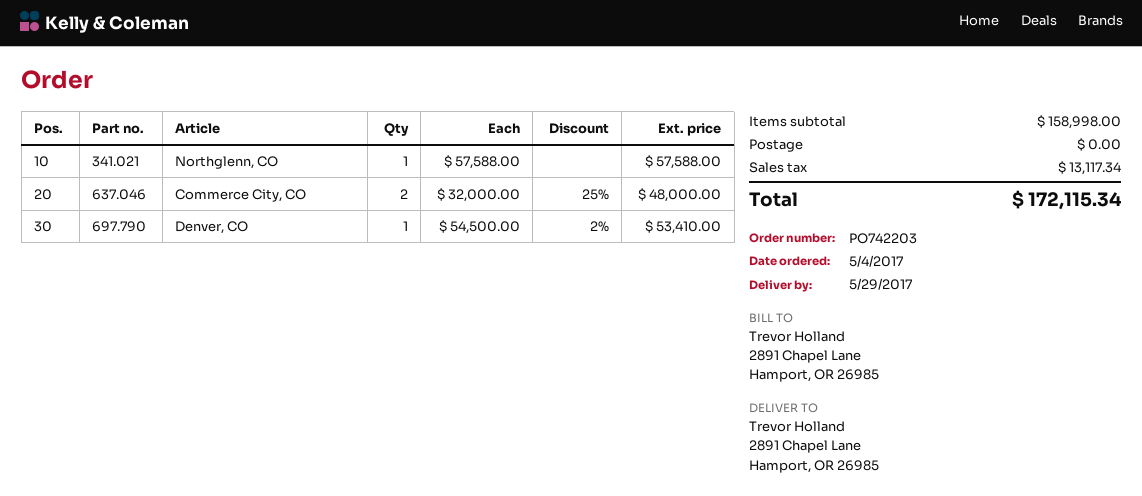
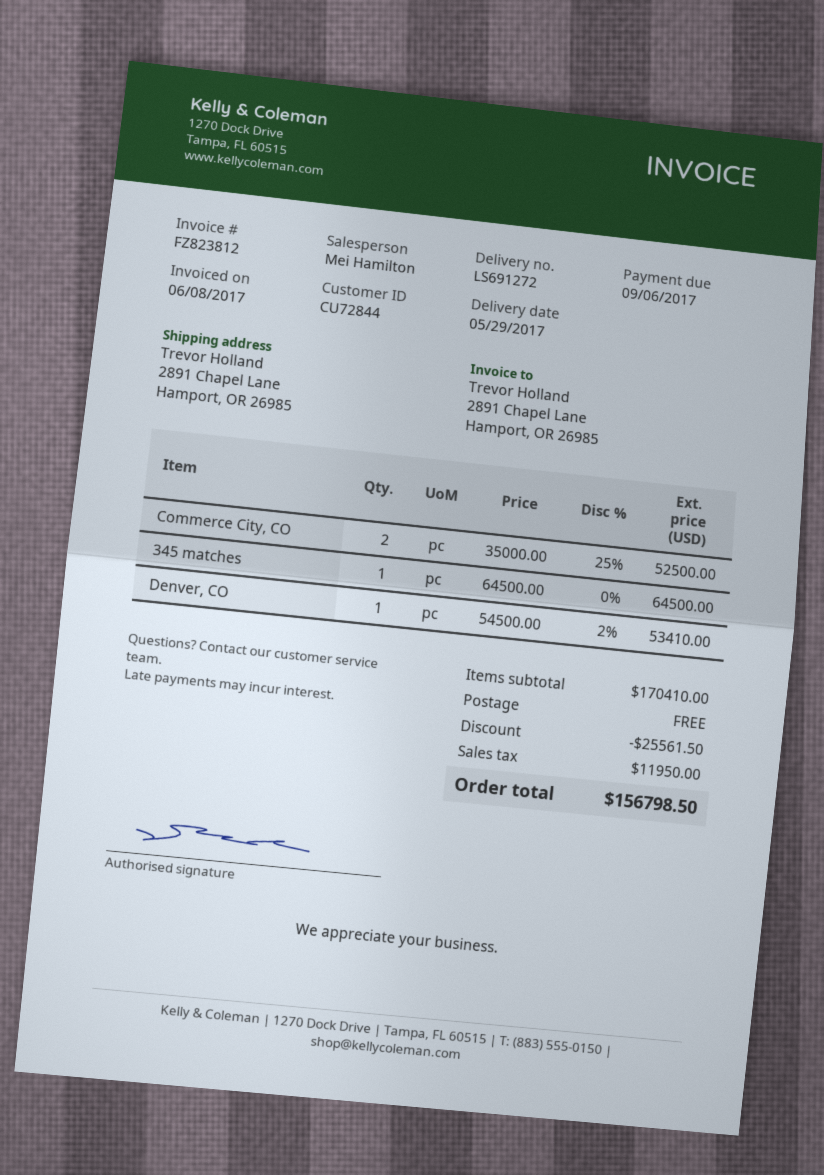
Northglenn, CO: 1 x 57588.00 = 57588.00 -> none
Commerce City, CO: 2 x 32000.00 - 25% = 48000.00 -> 2 x 35000.00 - 25% = 52500.00
345 matches: none -> 1 x 64500.00 = 64500.00
subtotal: 158998.00 -> 170410.00
discount: none -> 25561.50
tax: 13117.34 -> 11950.00
total: 172115.34 -> 156798.50

